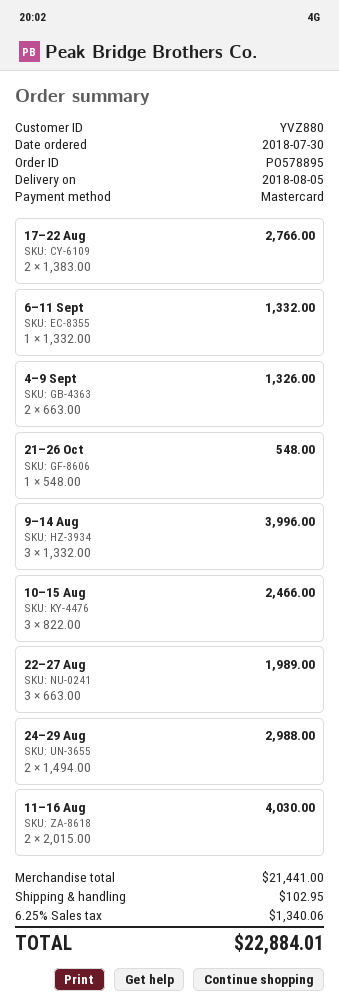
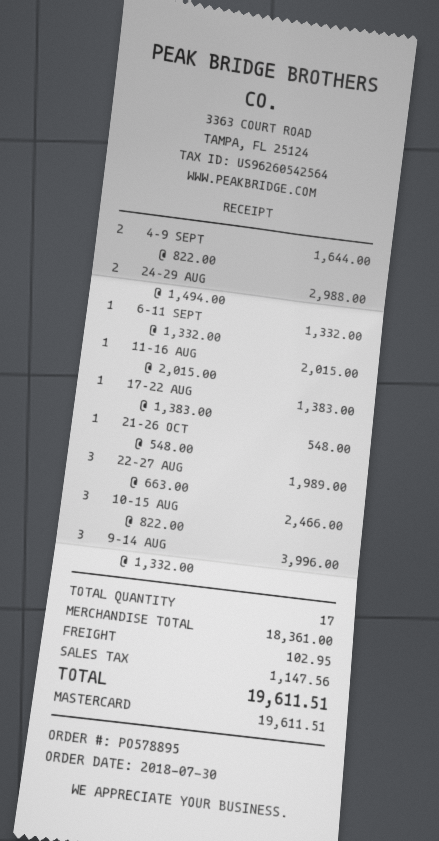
17–22 Aug: 2 x 1383.00 = 2766.00 -> 1 x 1383.00 = 1383.00
4–9 Sept: 2 x 663.00 = 1326.00 -> 2 x 822.00 = 1644.00
11–16 Aug: 2 x 2015.00 = 4030.00 -> 1 x 2015.00 = 2015.00
subtotal: 21441.00 -> 18361.00
tax: 1340.06 -> 1147.56
total: 22884.01 -> 19611.51

